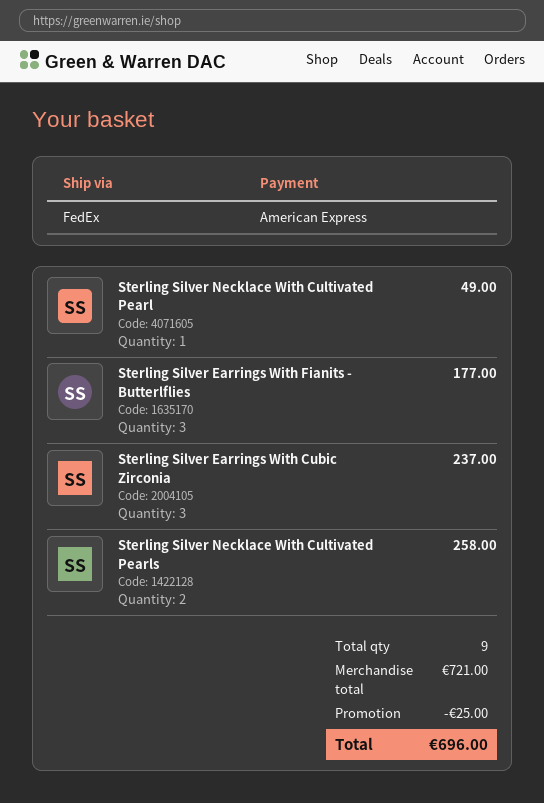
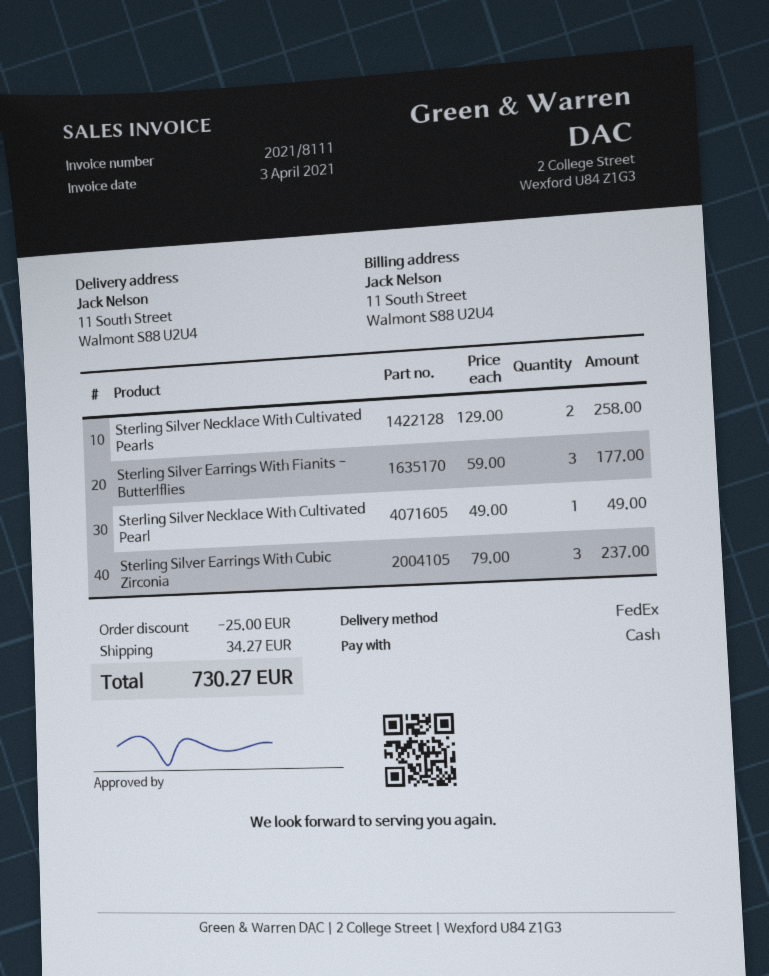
payment method: American Express -> cash
shipping: none -> 34.27
total: 696.00 -> 730.27

